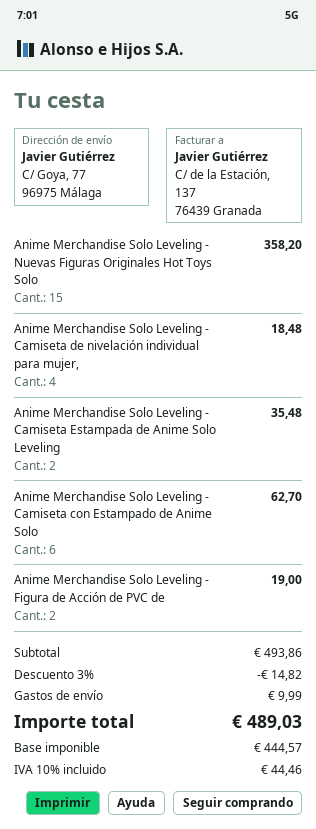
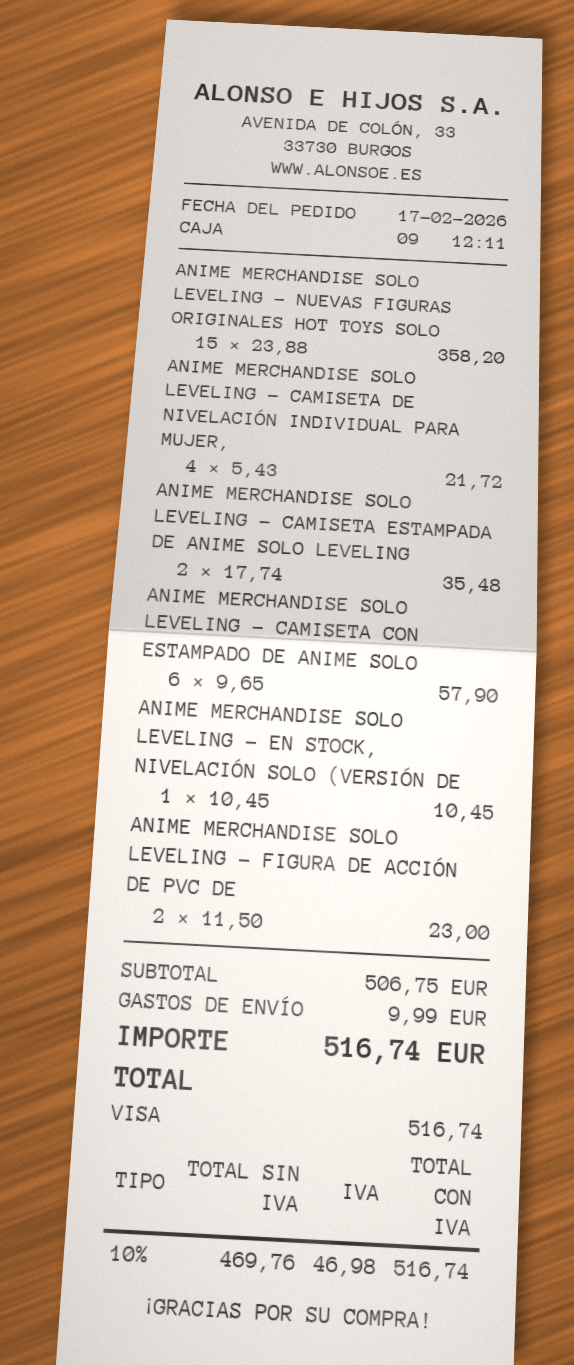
Anime Merchandise Solo Leveling - Camiseta de nivelación individual para mujer,: 4 for 18.48 -> 4 for 21.72
Anime Merchandise Solo Leveling - Camiseta con Estampado de Anime Solo: 6 for 62.70 -> 6 for 57.90
Anime Merchandise Solo Leveling - Figura de Acción de PVC de: 2 for 19.00 -> 2 for 23.00
ANIME MERCHANDISE SOLO LEVELING - EN STOCK, NIVELACIÓN SOLO (VERSIÓN DE: none -> 1 for 10.45
subtotal: 493.86 -> 506.75
discount: 3% = 14.82 -> none
net: 444.57 -> 469.76
tax: 10% = 44.46 -> 10% = 46.98
total: 489.03 -> 516.74

